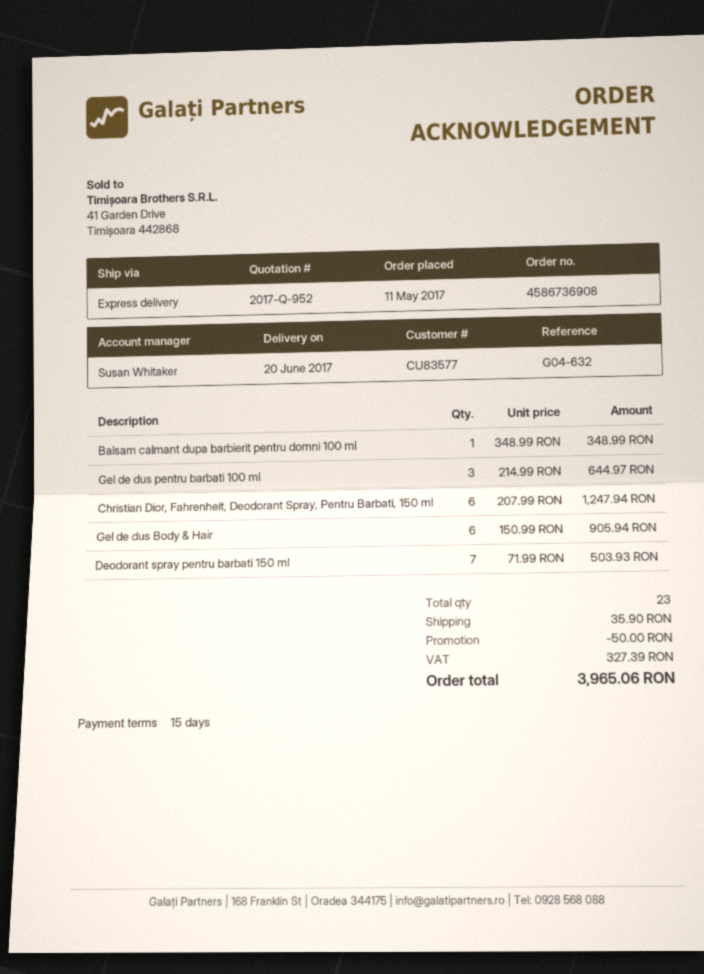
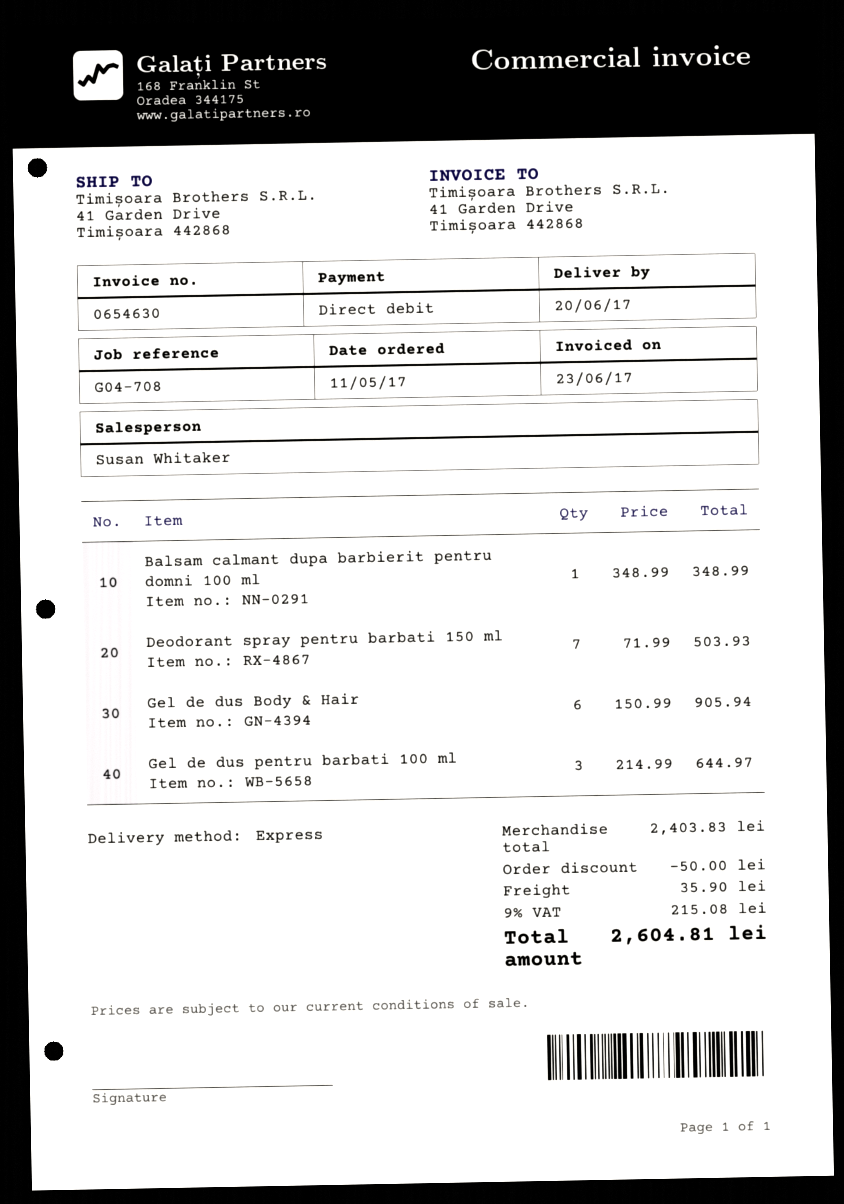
reference: G04-632 -> G04-708
Christian Dior, Fahrenheit, Deodorant Spray, Pentru Barbati, 150 ml: 6 x 207.99 = 1247.94 -> none
tax: 327.39 -> 215.08
total: 3965.06 -> 2604.81

